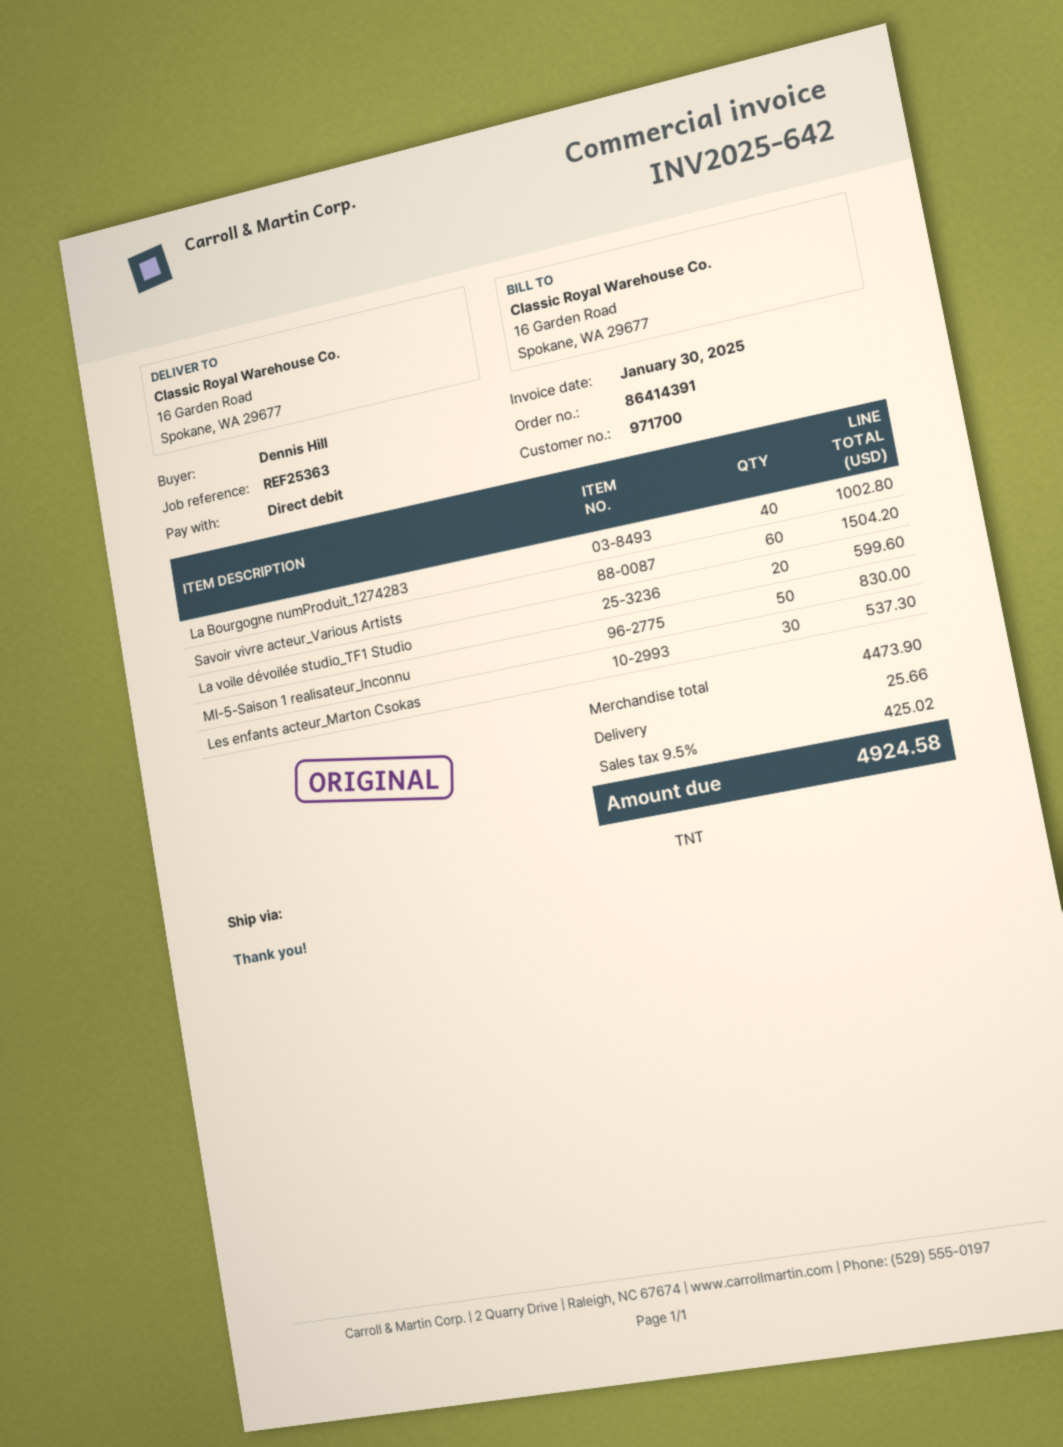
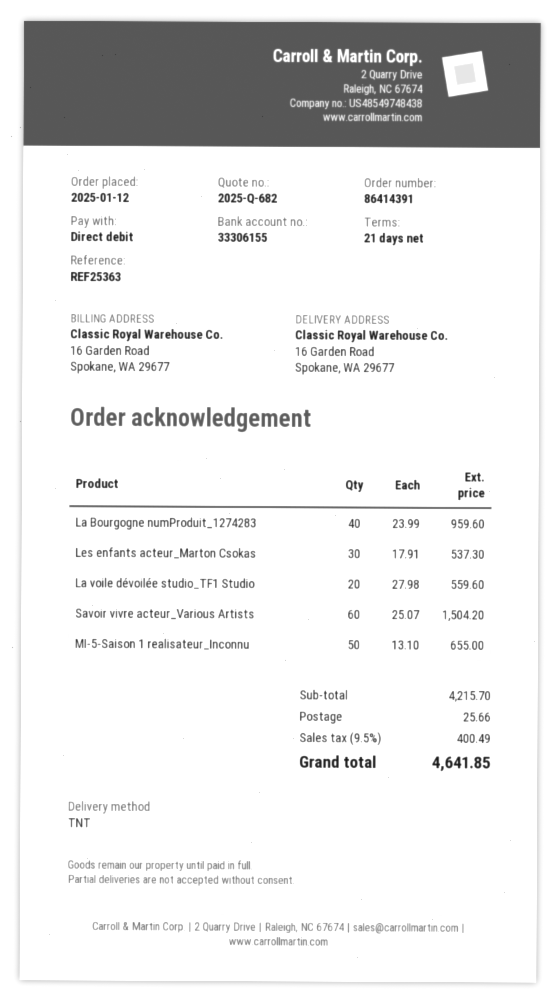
La Bourgogne numProduit_1274283: 40 for 1002.80 -> 40 for 959.60
La voile dévoilée studio_TF1 Studio: 20 for 599.60 -> 20 for 559.60
MI-5-Saison 1 realisateur_Inconnu: 50 for 830.00 -> 50 for 655.00
subtotal: 4473.90 -> 4215.70
tax: 9.5% = 425.02 -> 9.5% = 400.49
total: 4924.58 -> 4641.85

